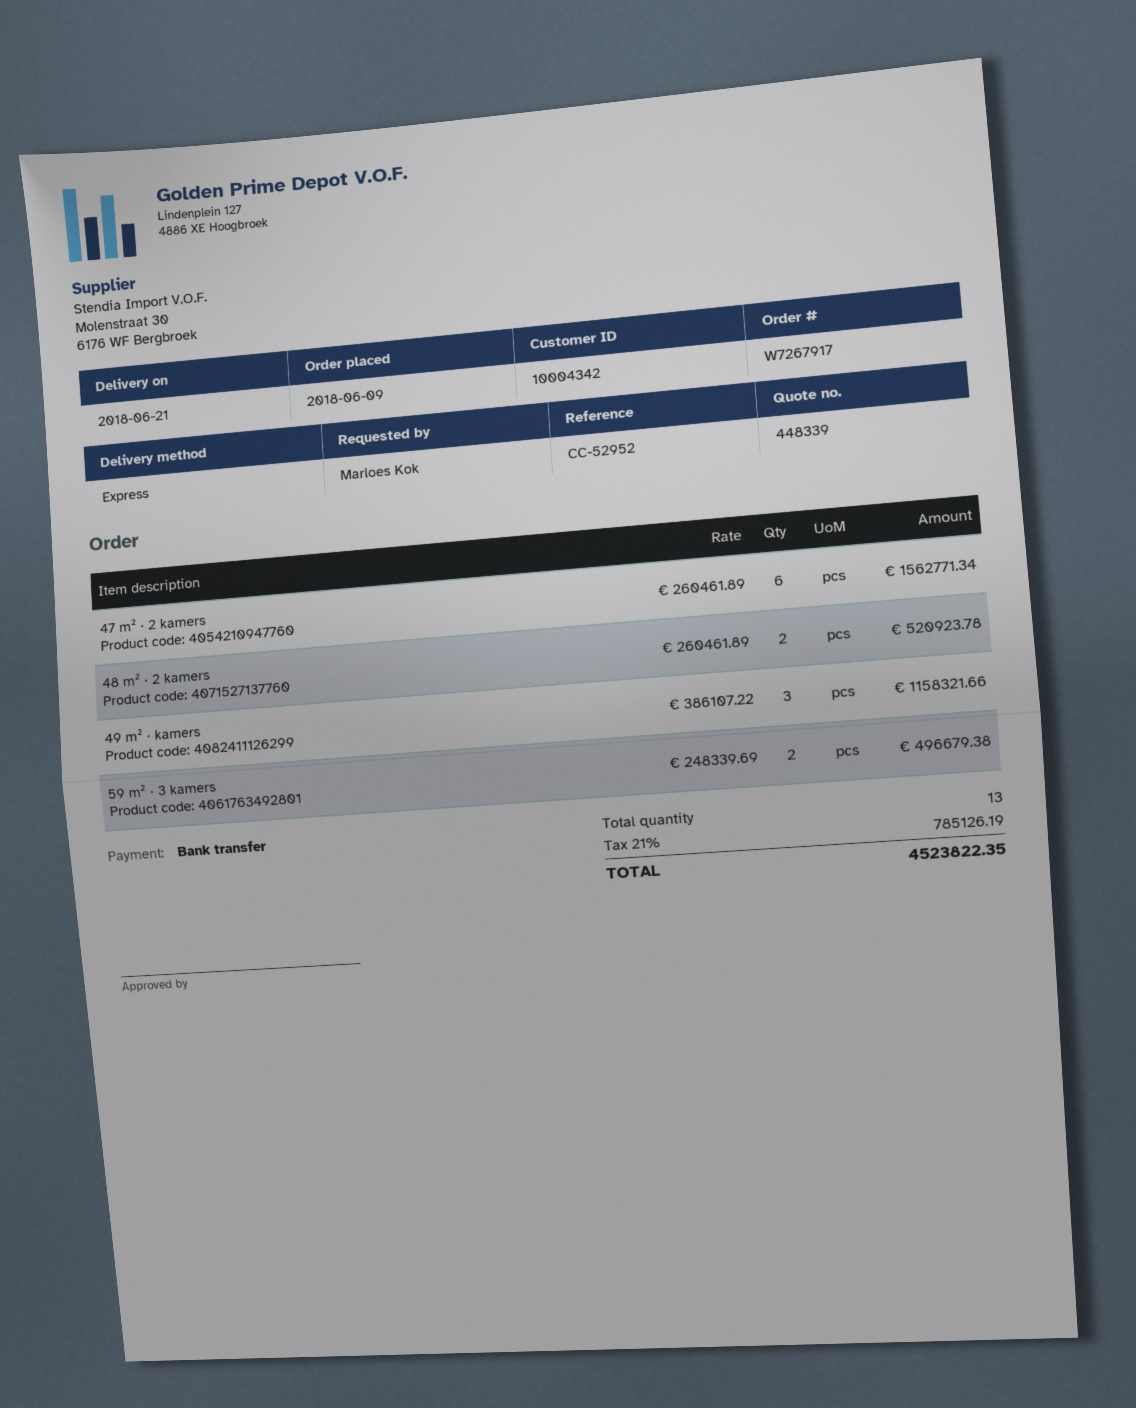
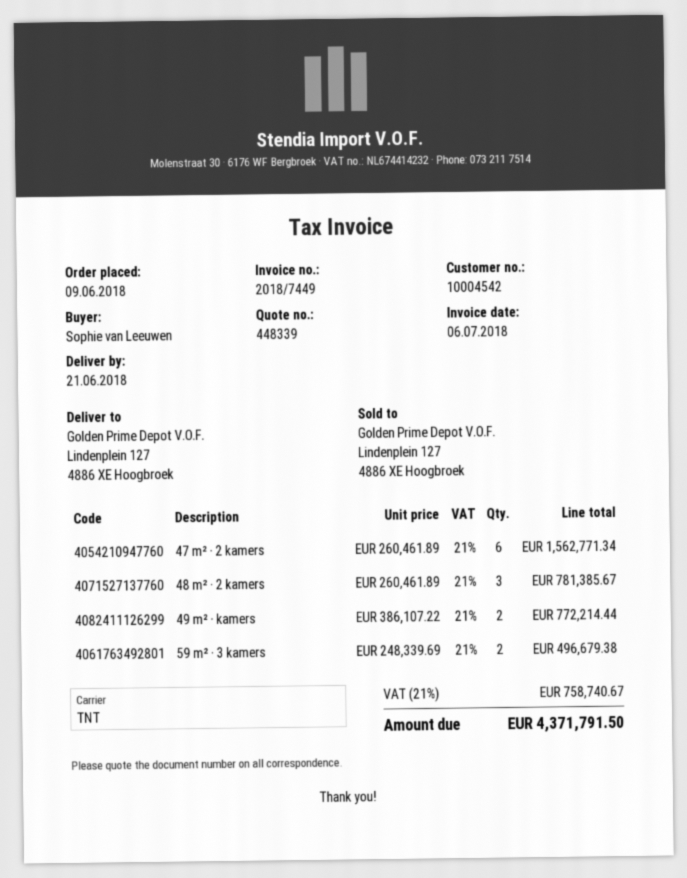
customer number: 10004342 -> 10004542
ordered by: Marloes Kok -> Sophie van Leeuwen
shipping method: express -> TNT
48 m² · 2 kamers: 2 x 260461.89 = 520923.78 -> 3 x 260461.89 = 781385.67
49 m² · kamers: 3 x 386107.22 = 1158321.66 -> 2 x 386107.22 = 772214.44
tax: 21% = 785126.19 -> 21% = 758740.67
total: 4523822.35 -> 4371791.50

